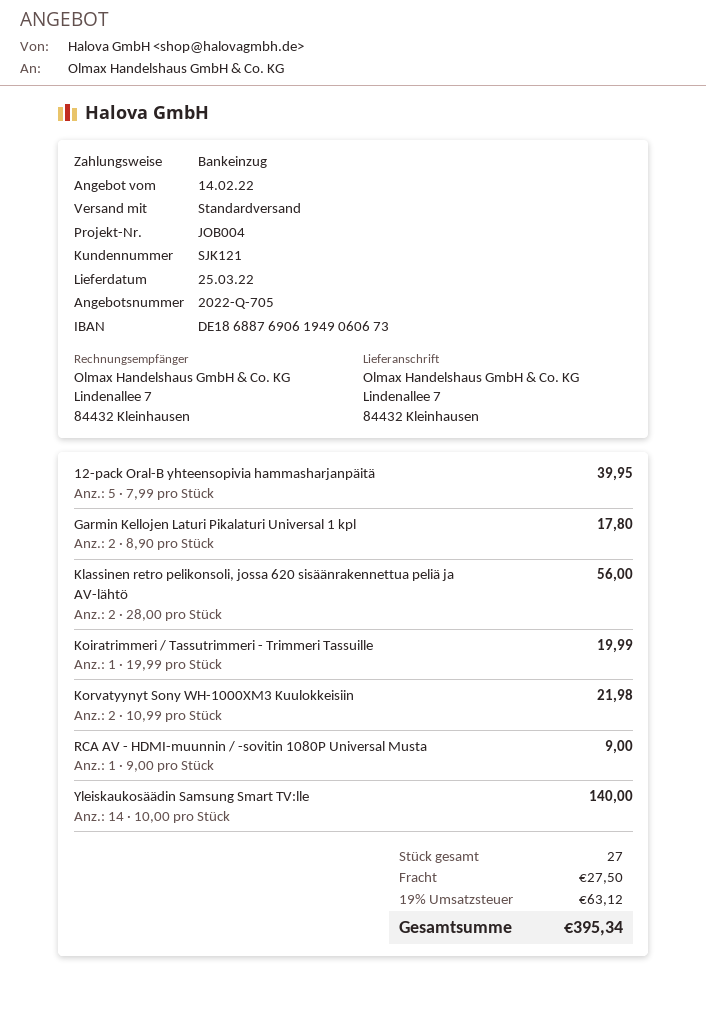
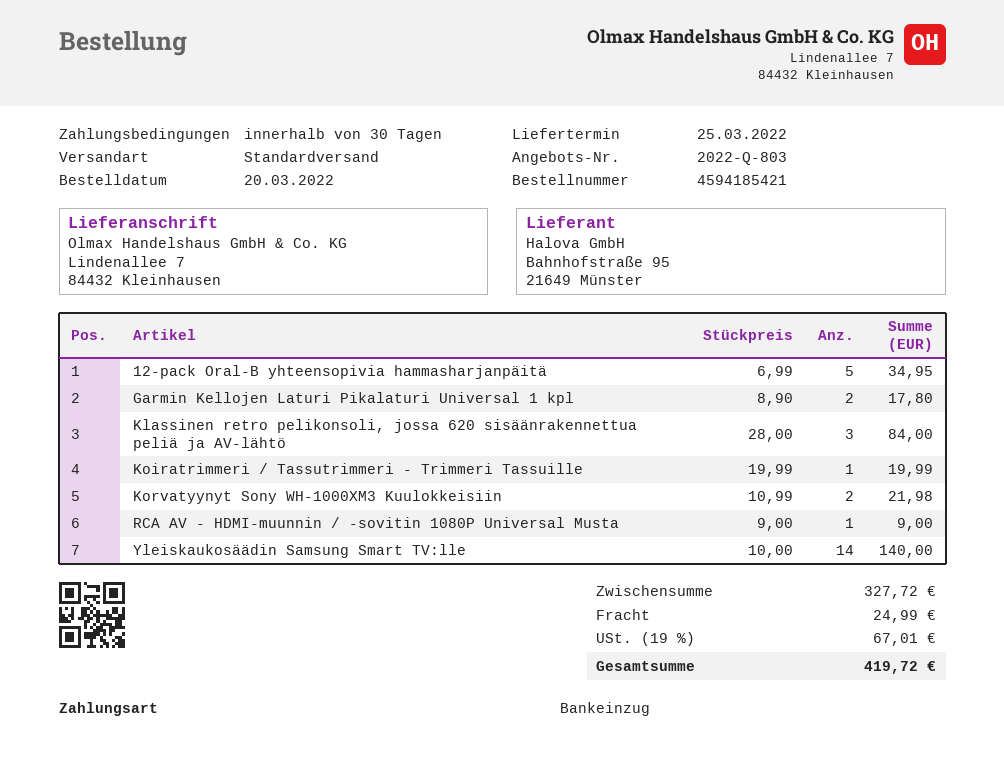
quote number: 2022-Q-705 -> 2022-Q-803
12-pack Oral-B yhteensopivia hammasharjanpäitä: 5 x 7.99 = 39.95 -> 5 x 6.99 = 34.95
Klassinen retro pelikonsoli, jossa 620 sisäänrakennettua peliä ja AV-lähtö: 2 x 28.00 = 56.00 -> 3 x 28.00 = 84.00
shipping: 27.50 -> 24.99
tax: 19% = 63.12 -> 19% = 67.01
total: 395.34 -> 419.72

